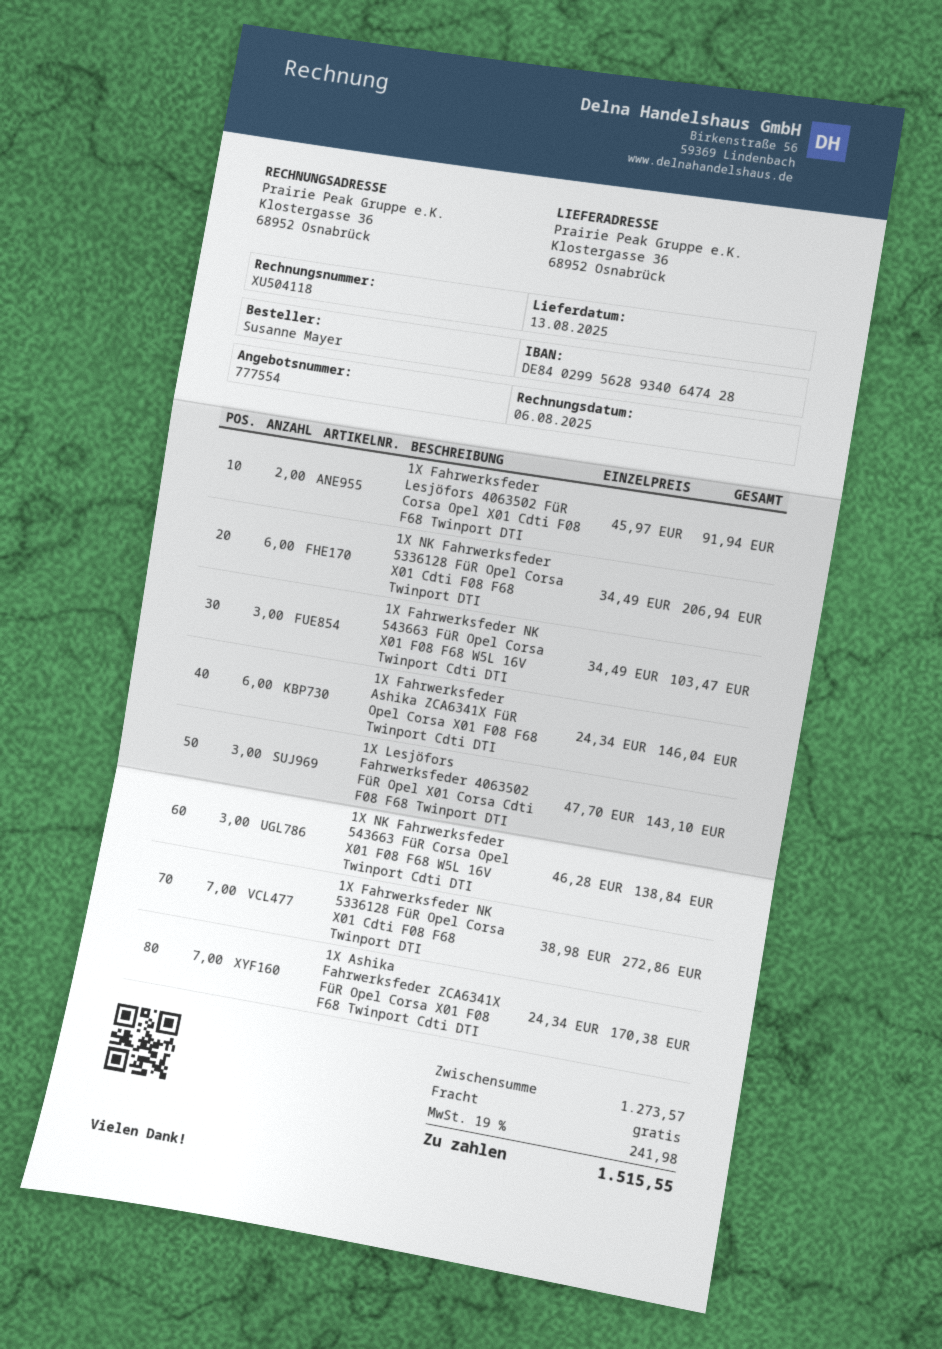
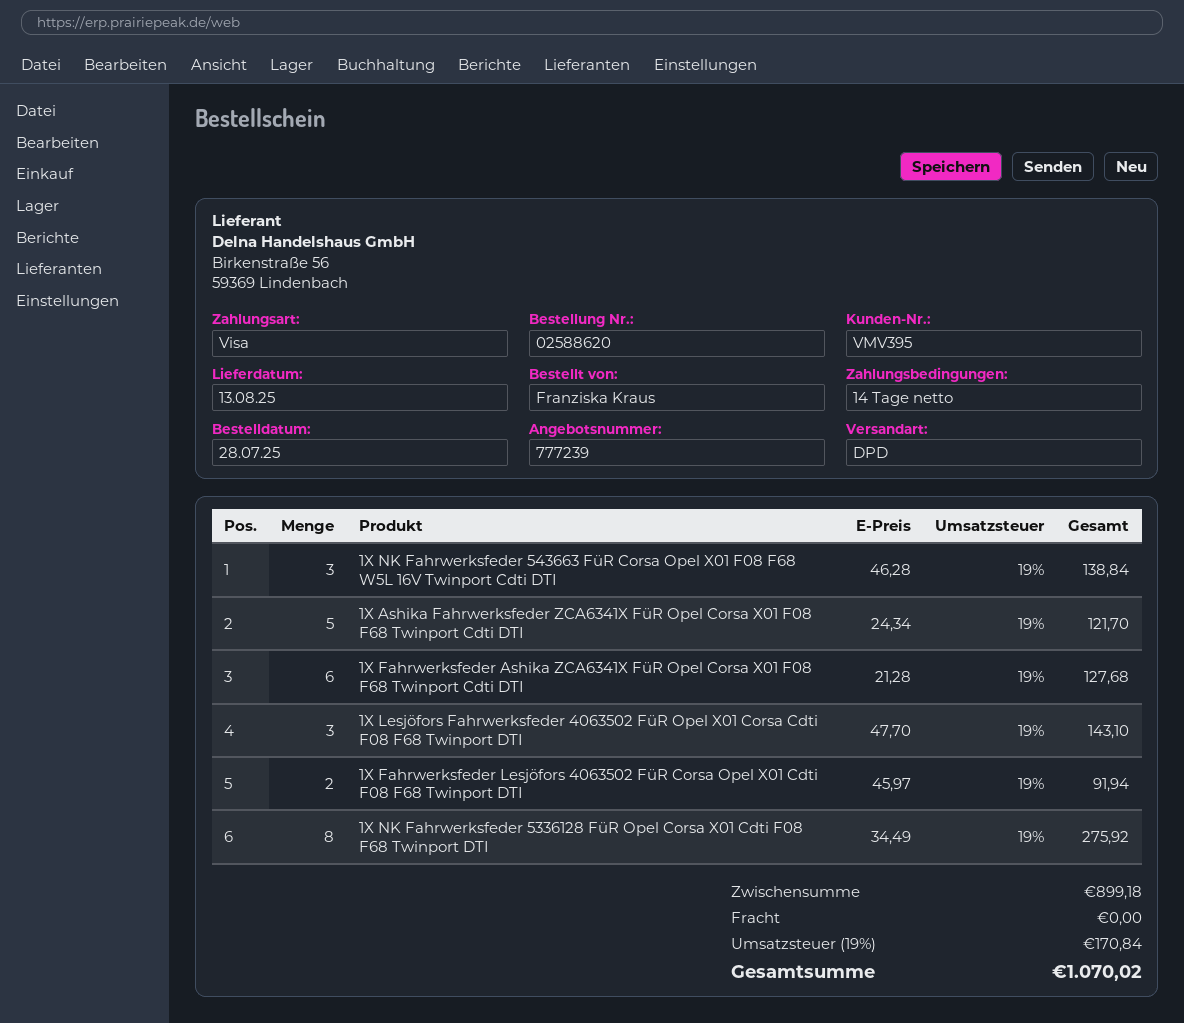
quote number: 777554 -> 777239
ordered by: Susanne Mayer -> Franziska Kraus
1X NK Fahrwerksfeder 5336128 FüR Opel Corsa X01 Cdti F08 F68 Twinport DTI: 6 x 34.49 = 206.94 -> 8 x 34.49 = 275.92
1X Fahrwerksfeder NK 543663 FüR Opel Corsa X01 F08 F68 W5L 16V Twinport Cdti DTI: 3 x 34.49 = 103.47 -> none
1X Fahrwerksfeder Ashika ZCA6341X FüR Opel Corsa X01 F08 F68 Twinport Cdti DTI: 6 x 24.34 = 146.04 -> 6 x 21.28 = 127.68
1X Fahrwerksfeder NK 5336128 FüR Opel Corsa X01 Cdti F08 F68 Twinport DTI: 7 x 38.98 = 272.86 -> none
1X Ashika Fahrwerksfeder ZCA6341X FüR Opel Corsa X01 F08 F68 Twinport Cdti DTI: 7 x 24.34 = 170.38 -> 5 x 24.34 = 121.70
subtotal: 1273.57 -> 899.18
tax: 19% = 241.98 -> 19% = 170.84
total: 1515.55 -> 1070.02

